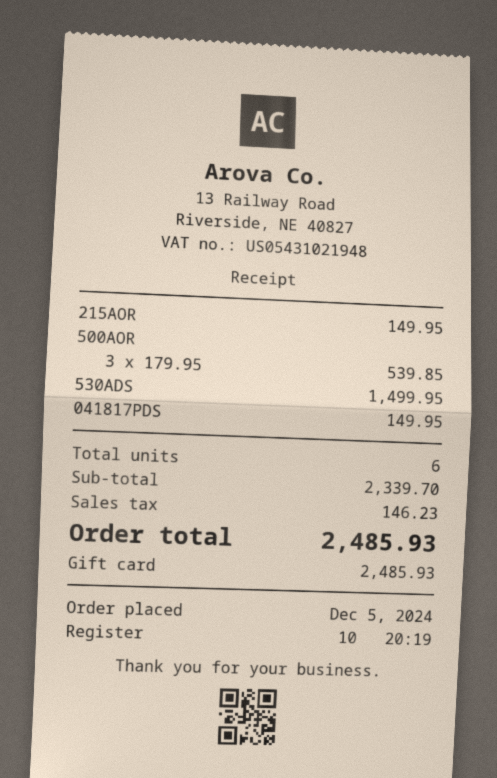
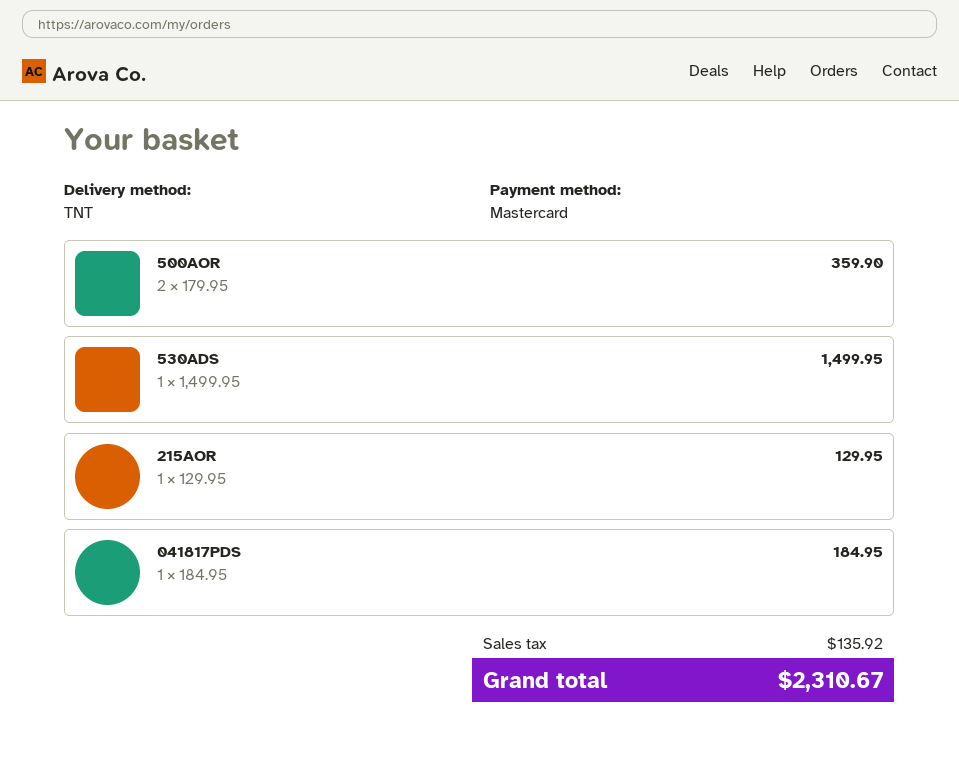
payment method: gift card -> Mastercard
215AOR: 1 x 149.95 = 149.95 -> 1 x 129.95 = 129.95
500AOR: 3 x 179.95 = 539.85 -> 2 x 179.95 = 359.90
041817PDS: 1 x 149.95 = 149.95 -> 1 x 184.95 = 184.95
tax: 146.23 -> 135.92
total: 2485.93 -> 2310.67

